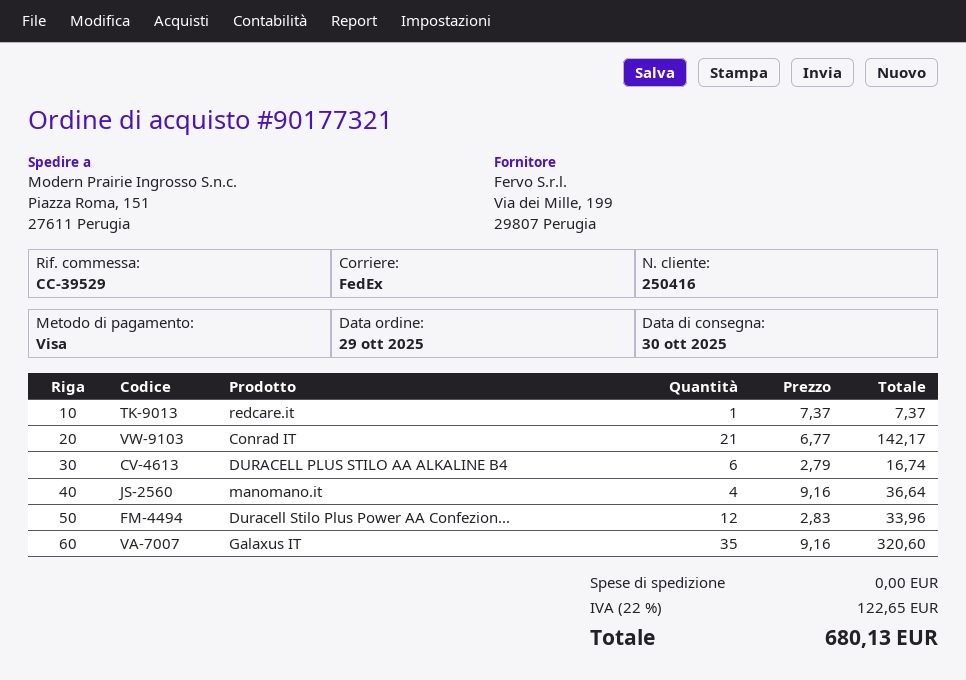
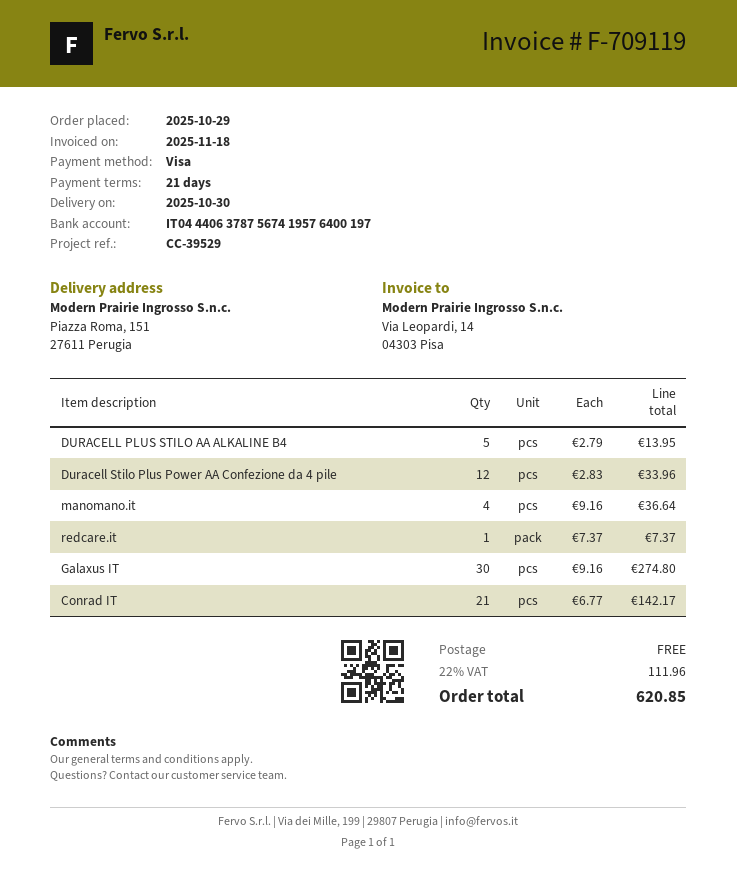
DURACELL PLUS STILO AA ALKALINE B4: 6 x 2.79 = 16.74 -> 5 x 2.79 = 13.95
Galaxus IT: 35 x 9.16 = 320.60 -> 30 x 9.16 = 274.80
tax: 22% = 122.65 -> 22% = 111.96
total: 680.13 -> 620.85

